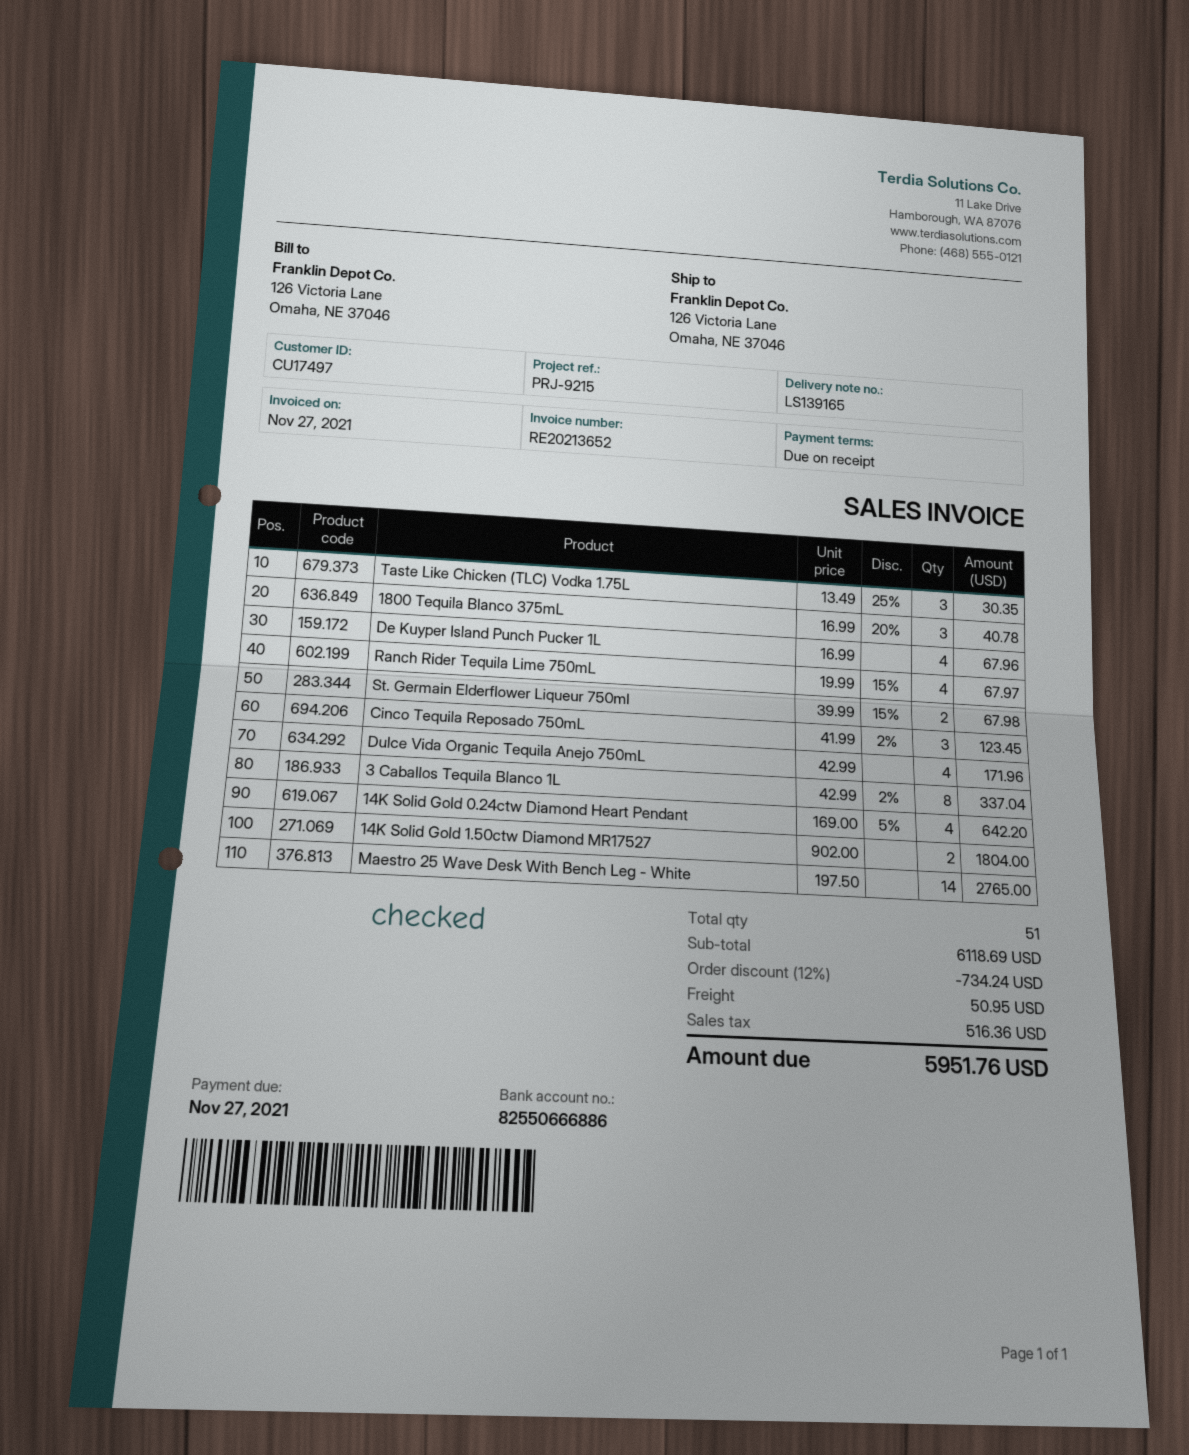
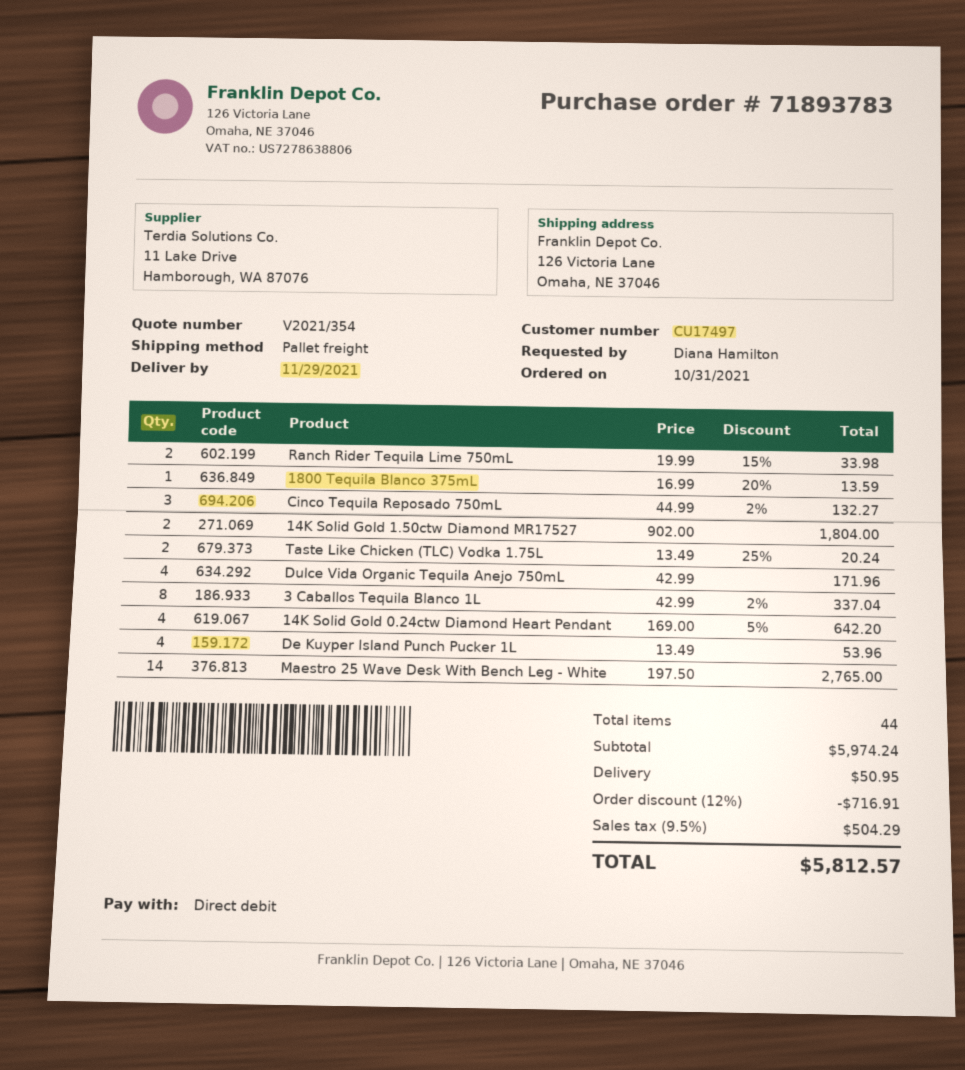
Taste Like Chicken (TLC) Vodka 1.75L: 3 x 13.49 - 25% = 30.35 -> 2 x 13.49 - 25% = 20.24
1800 Tequila Blanco 375mL: 3 x 16.99 - 20% = 40.78 -> 1 x 16.99 - 20% = 13.59
De Kuyper Island Punch Pucker 1L: 4 x 16.99 = 67.96 -> 4 x 13.49 = 53.96
Ranch Rider Tequila Lime 750mL: 4 x 19.99 - 15% = 67.97 -> 2 x 19.99 - 15% = 33.98
St. Germain Elderflower Liqueur 750ml: 2 x 39.99 - 15% = 67.98 -> none
Cinco Tequila Reposado 750mL: 3 x 41.99 - 2% = 123.45 -> 3 x 44.99 - 2% = 132.27
total quantity: 51 -> 44
subtotal: 6118.69 -> 5974.24
discount: 12% = 734.24 -> 12% = 716.91
tax: 516.36 -> 504.29
total: 5951.76 -> 5812.57

